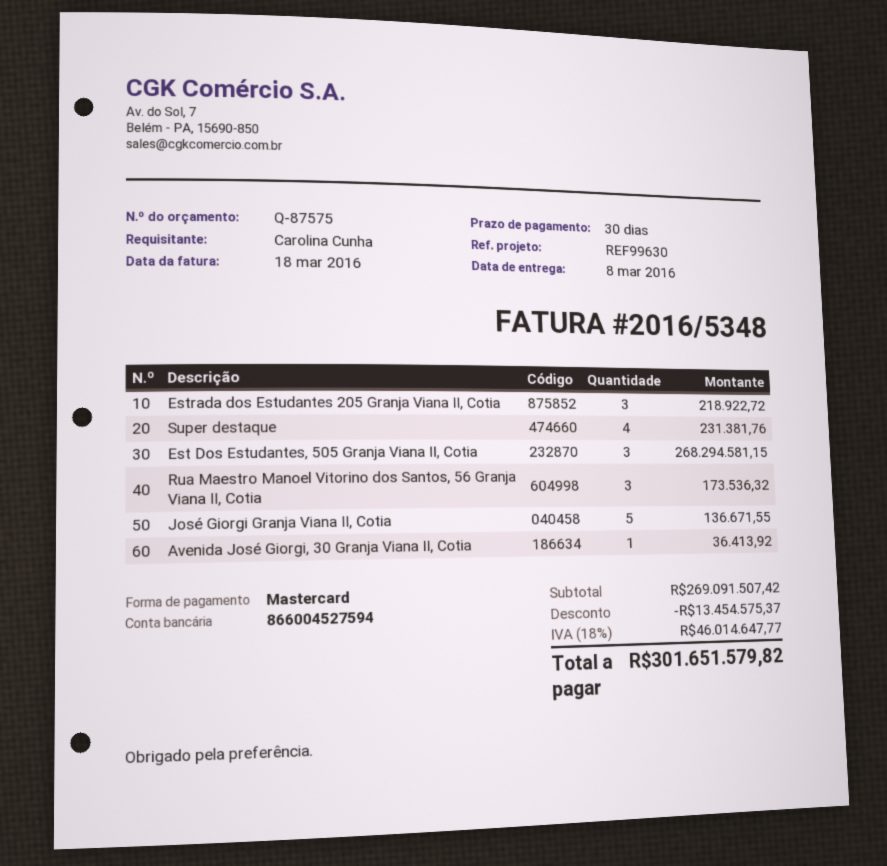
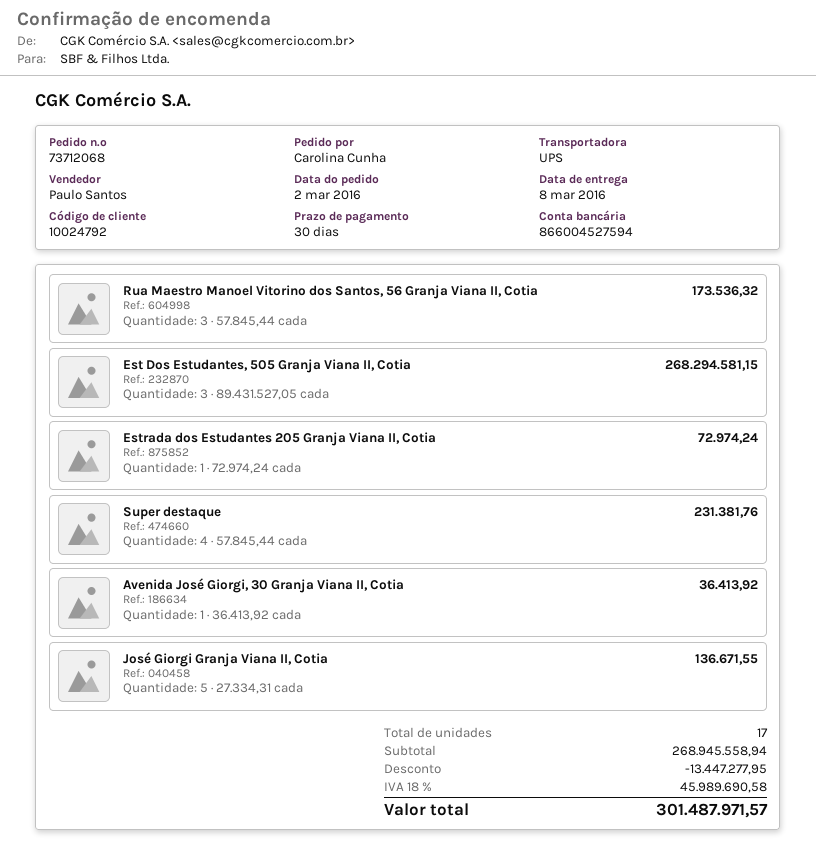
Estrada dos Estudantes 205 Granja Viana II, Cotia: 3 for 218922.72 -> 1 for 72974.24
subtotal: 269091507.42 -> 268945558.94
discount: 13454575.37 -> 13447277.95
tax: 18% = 46014647.77 -> 18% = 45989690.58
total: 301651579.82 -> 301487971.57

